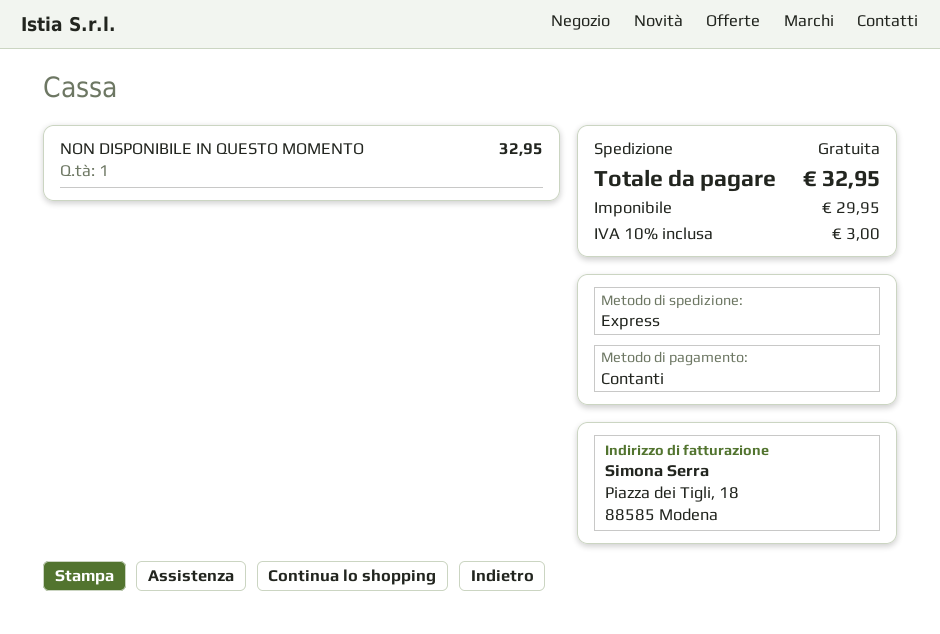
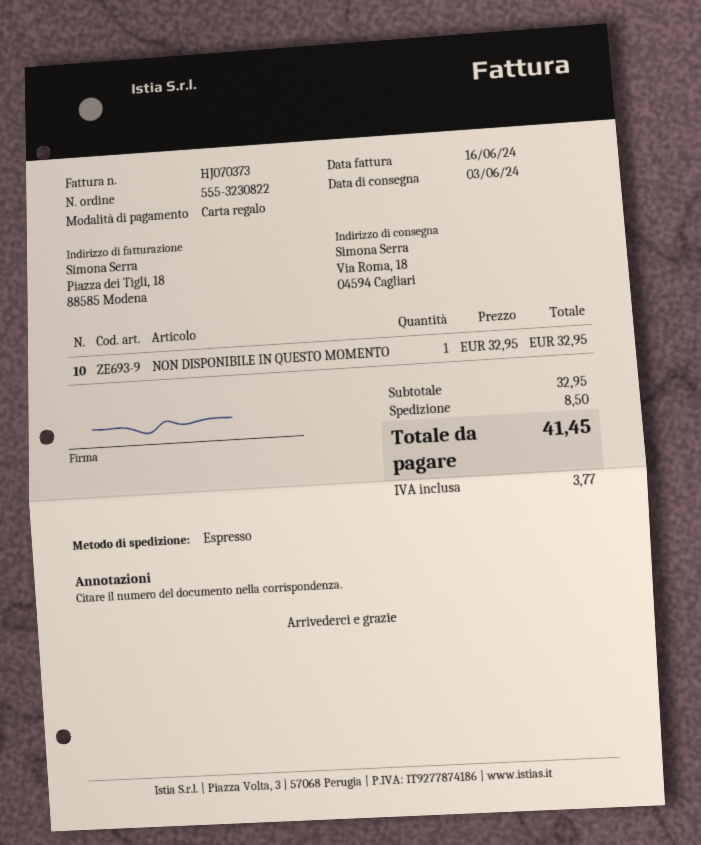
payment method: cash -> gift card
shipping: 0.00 -> 8.50
tax: 3.00 -> 3.77
total: 32.95 -> 41.45

